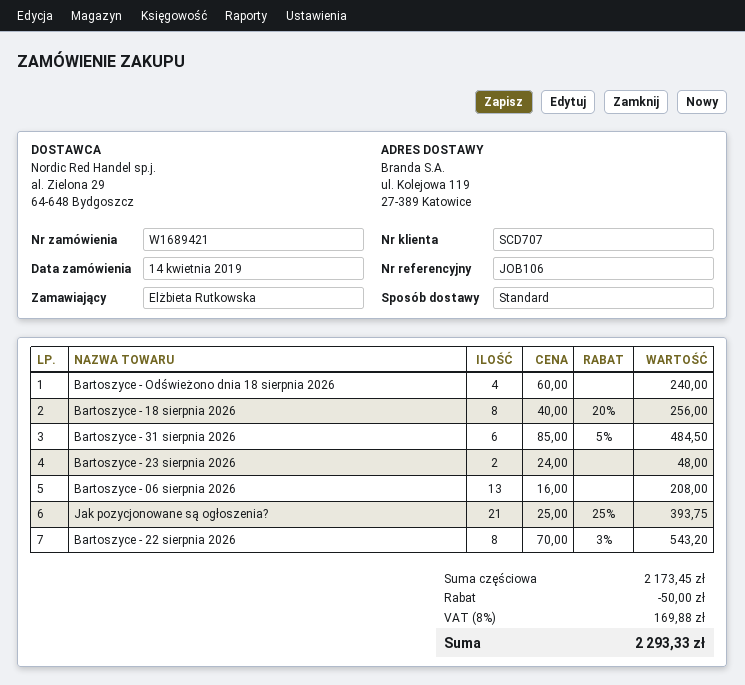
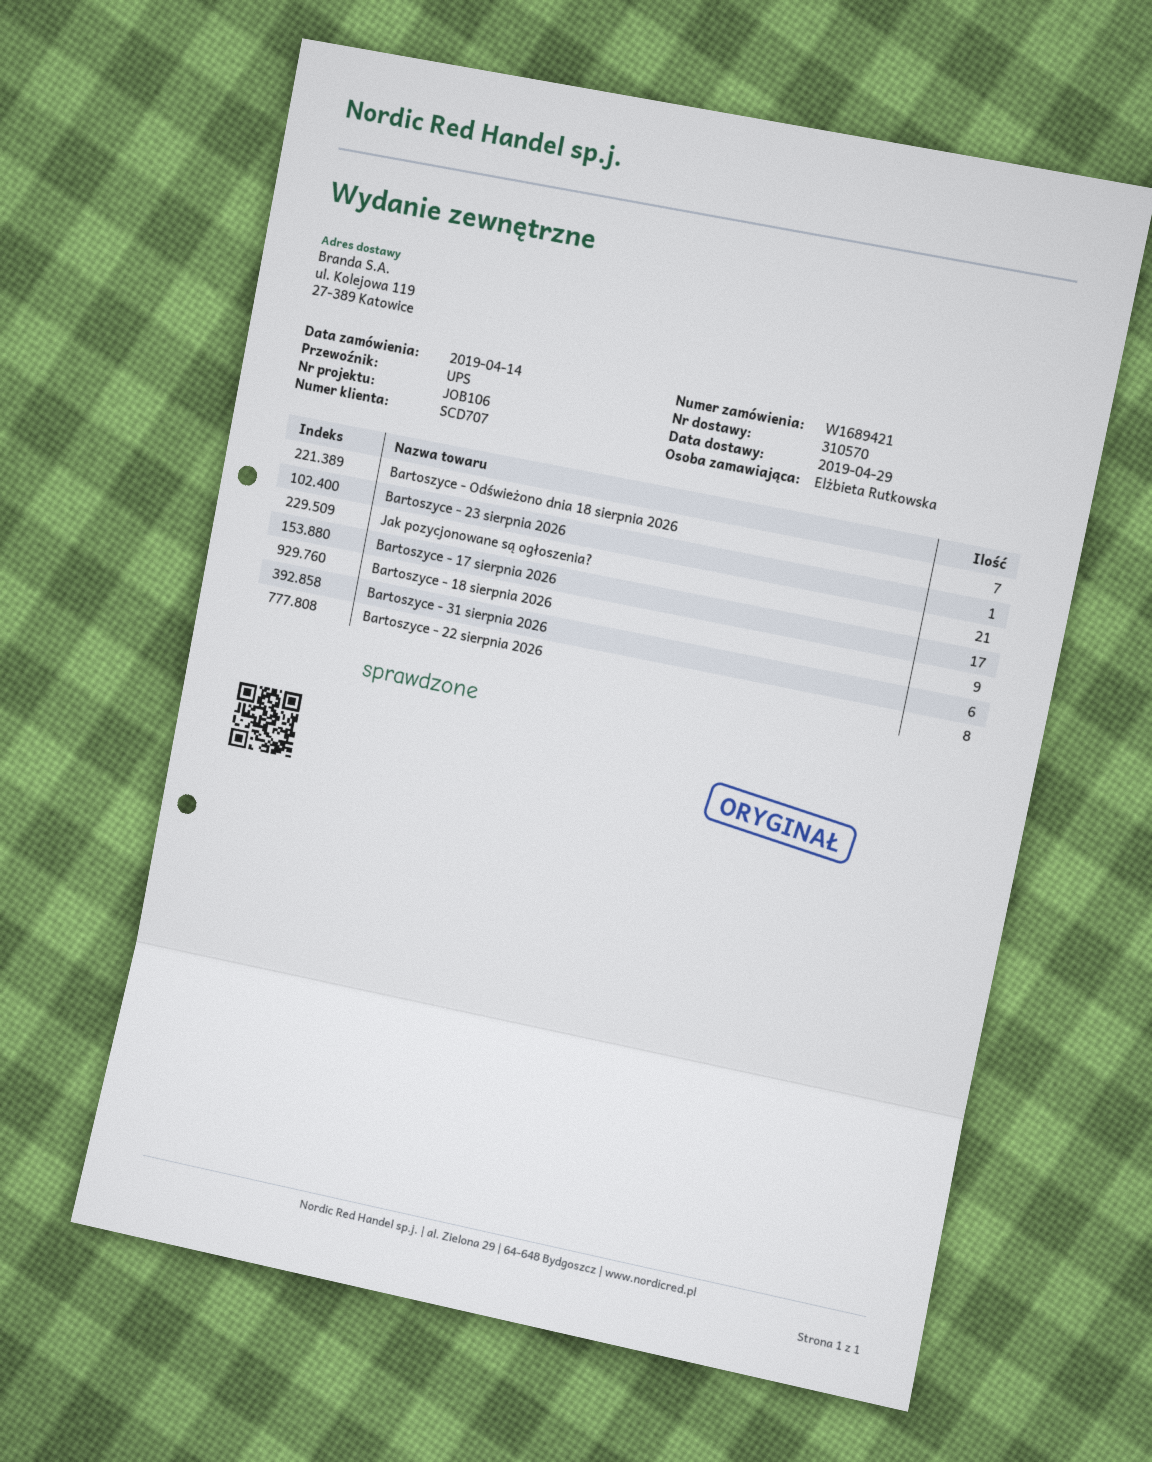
shipping method: standard -> UPS
Bartoszyce - Odświeżono dnia 18 sierpnia 2026: 4 -> 7
Bartoszyce - 18 sierpnia 2026: 8 -> 9
Bartoszyce - 23 sierpnia 2026: 2 -> 1
Bartoszyce - 06 sierpnia 2026: 13 -> none
Bartoszyce - 17 sierpnia 2026: none -> 17

